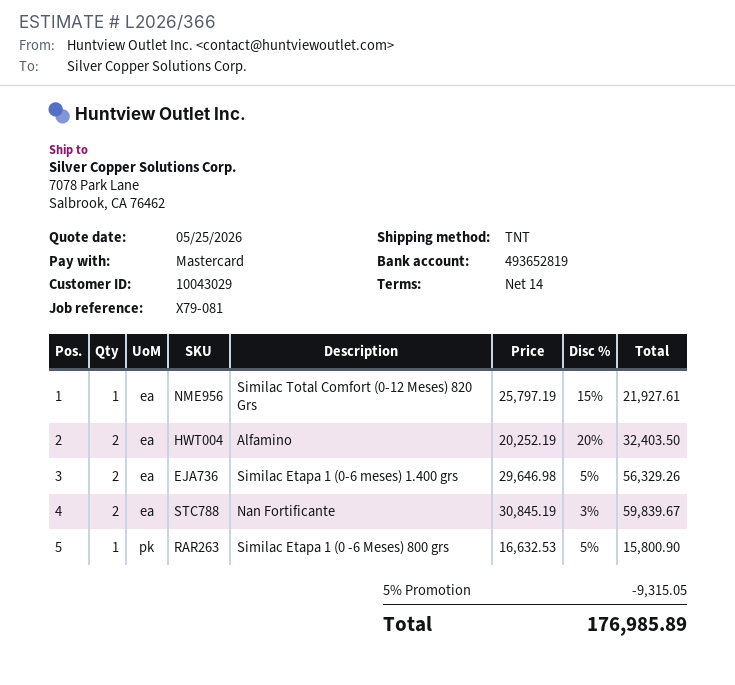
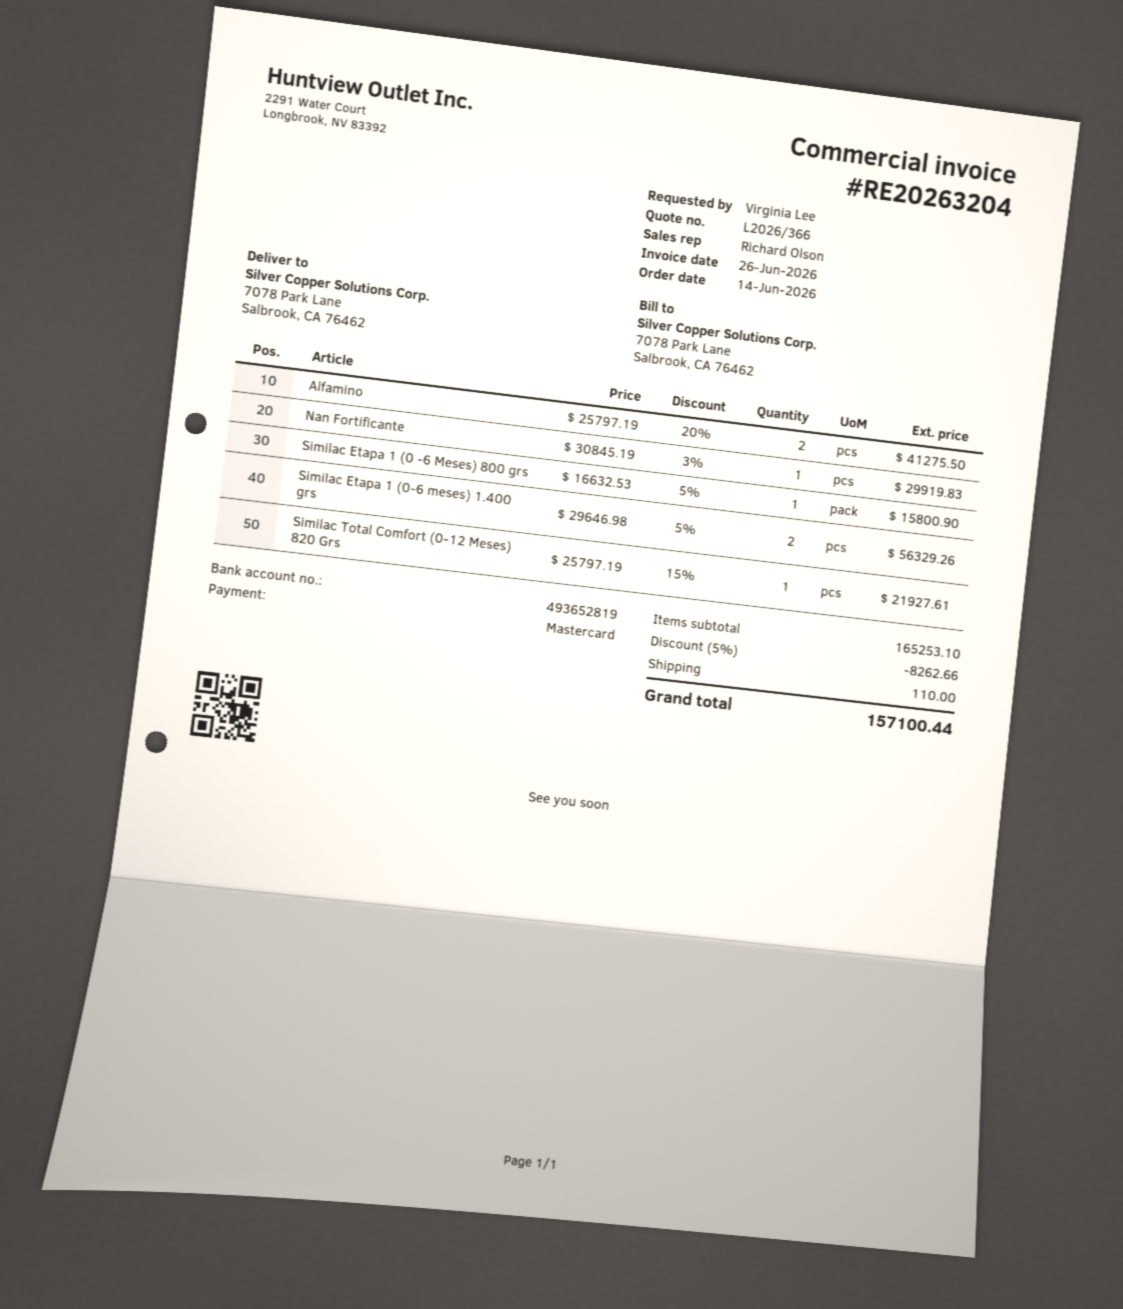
Alfamino: 2 x 20252.19 - 20% = 32403.50 -> 2 x 25797.19 - 20% = 41275.50
Nan Fortificante: 2 x 30845.19 - 3% = 59839.67 -> 1 x 30845.19 - 3% = 29919.83
discount: 5% = 9315.05 -> 5% = 8262.66
shipping: none -> 110.00
total: 176985.89 -> 157100.44

